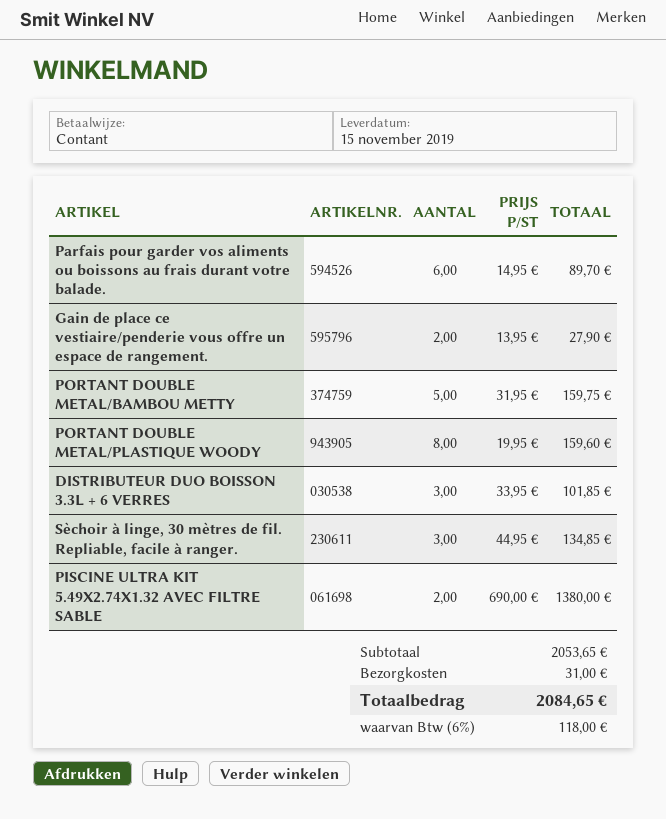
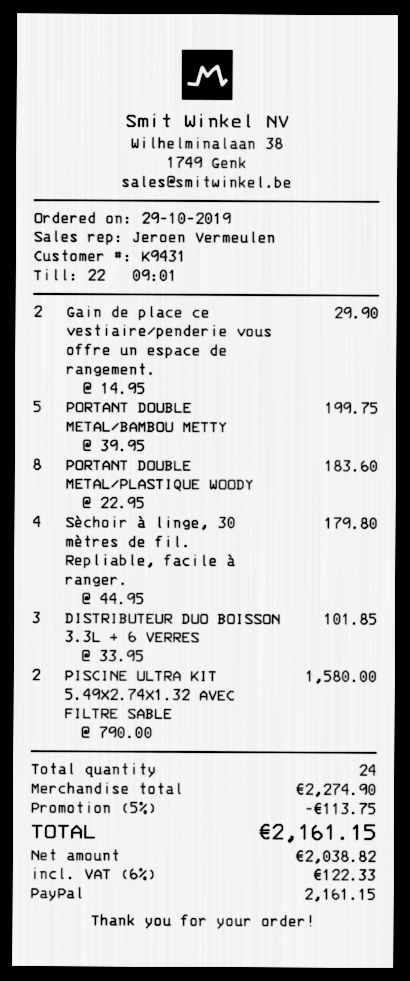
payment method: cash -> PayPal
Parfais pour garder vos aliments ou boissons au frais durant votre balade.: 6 x 14.95 = 89.70 -> none
Gain de place ce vestiaire/penderie vous offre un espace de rangement.: 2 x 13.95 = 27.90 -> 2 x 14.95 = 29.90
PORTANT DOUBLE METAL/BAMBOU METTY: 5 x 31.95 = 159.75 -> 5 x 39.95 = 199.75
PORTANT DOUBLE METAL/PLASTIQUE WOODY: 8 x 19.95 = 159.60 -> 8 x 22.95 = 183.60
Sèchoir à linge, 30 mètres de fil. Repliable, facile à ranger.: 3 x 44.95 = 134.85 -> 4 x 44.95 = 179.80
PISCINE ULTRA KIT 5.49X2.74X1.32 AVEC FILTRE SABLE: 2 x 690.00 = 1380.00 -> 2 x 790.00 = 1580.00
subtotal: 2053.65 -> 2274.90
discount: none -> 5% = 113.75
shipping: 31.00 -> none
tax: 6% = 118.00 -> 6% = 122.33
total: 2084.65 -> 2161.15

